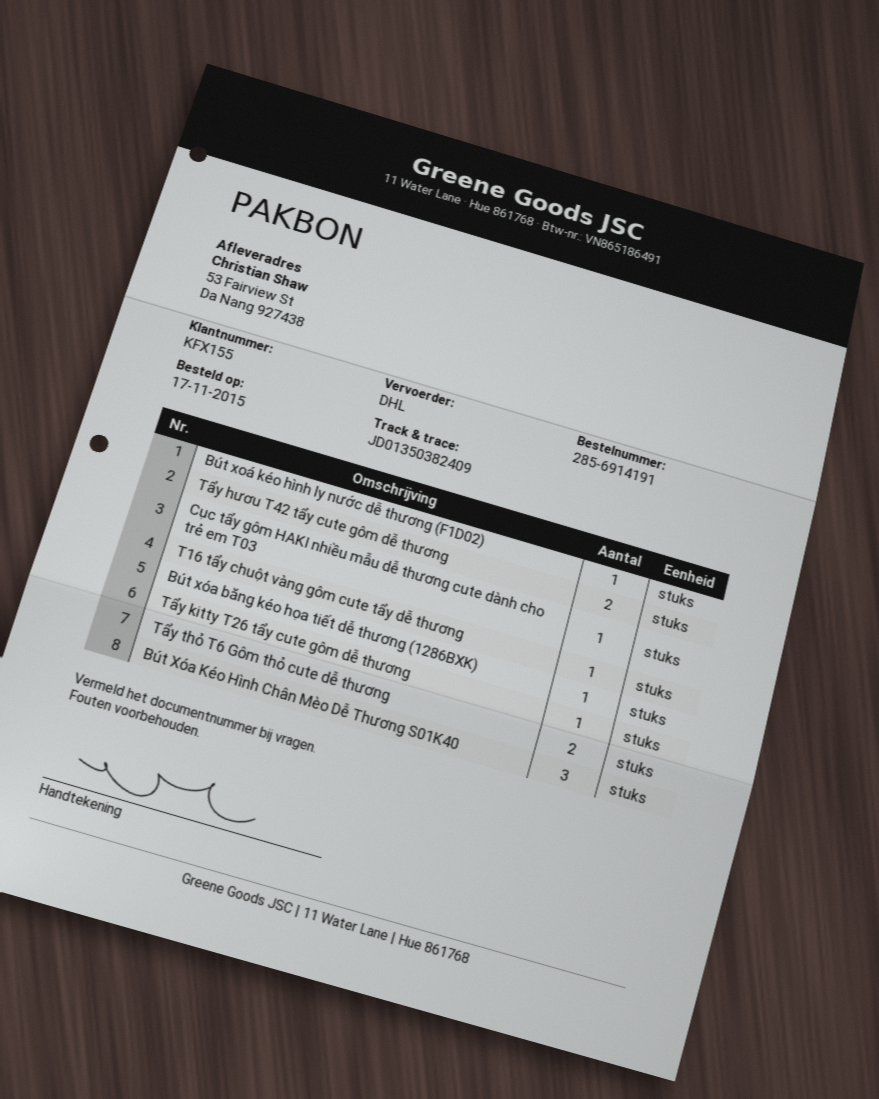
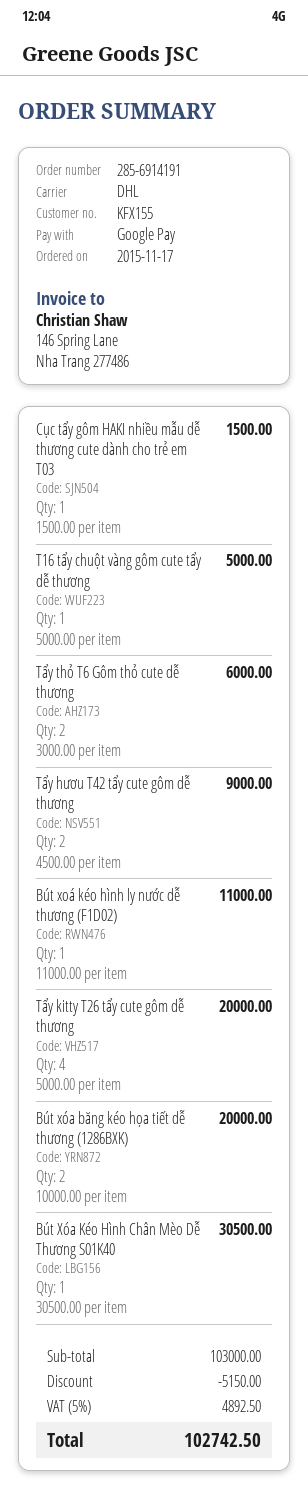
Bút xóa băng kéo họa tiết dễ thương (1286BXK): 1 -> 2
Tẩy kitty T26 tẩy cute gôm dễ thương: 1 -> 4
Bút Xóa Kéo Hình Chân Mèo Dễ Thương S01K40: 3 -> 1

